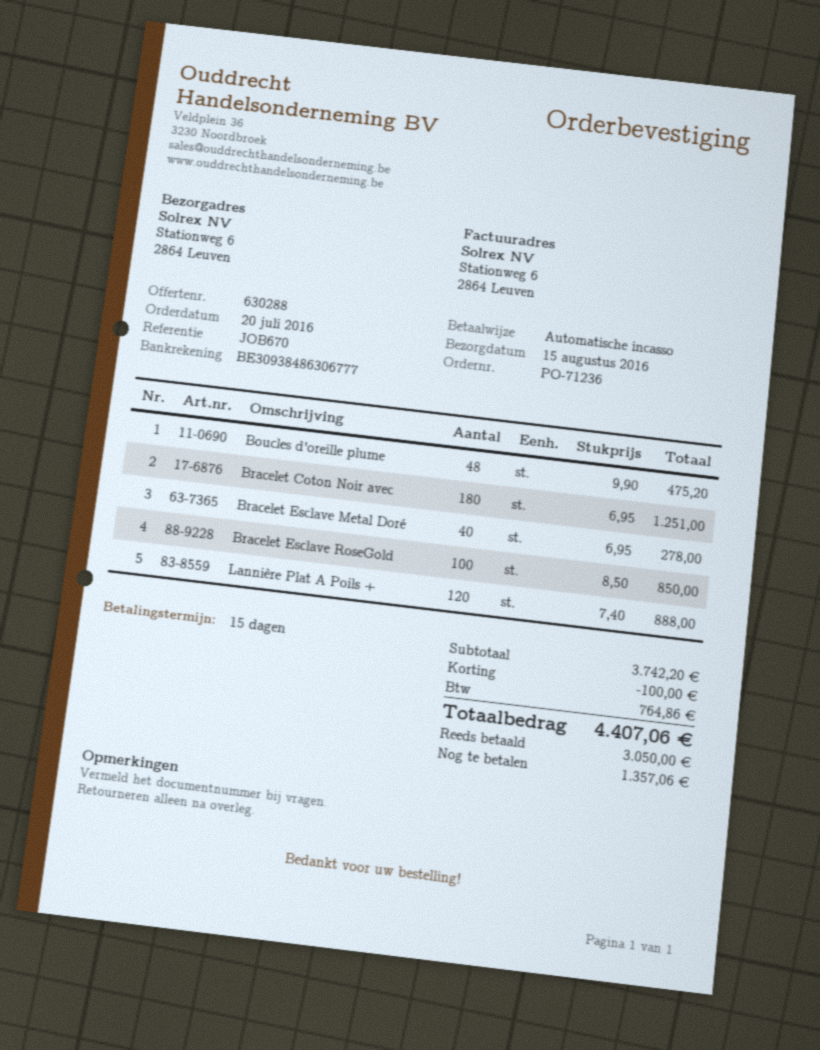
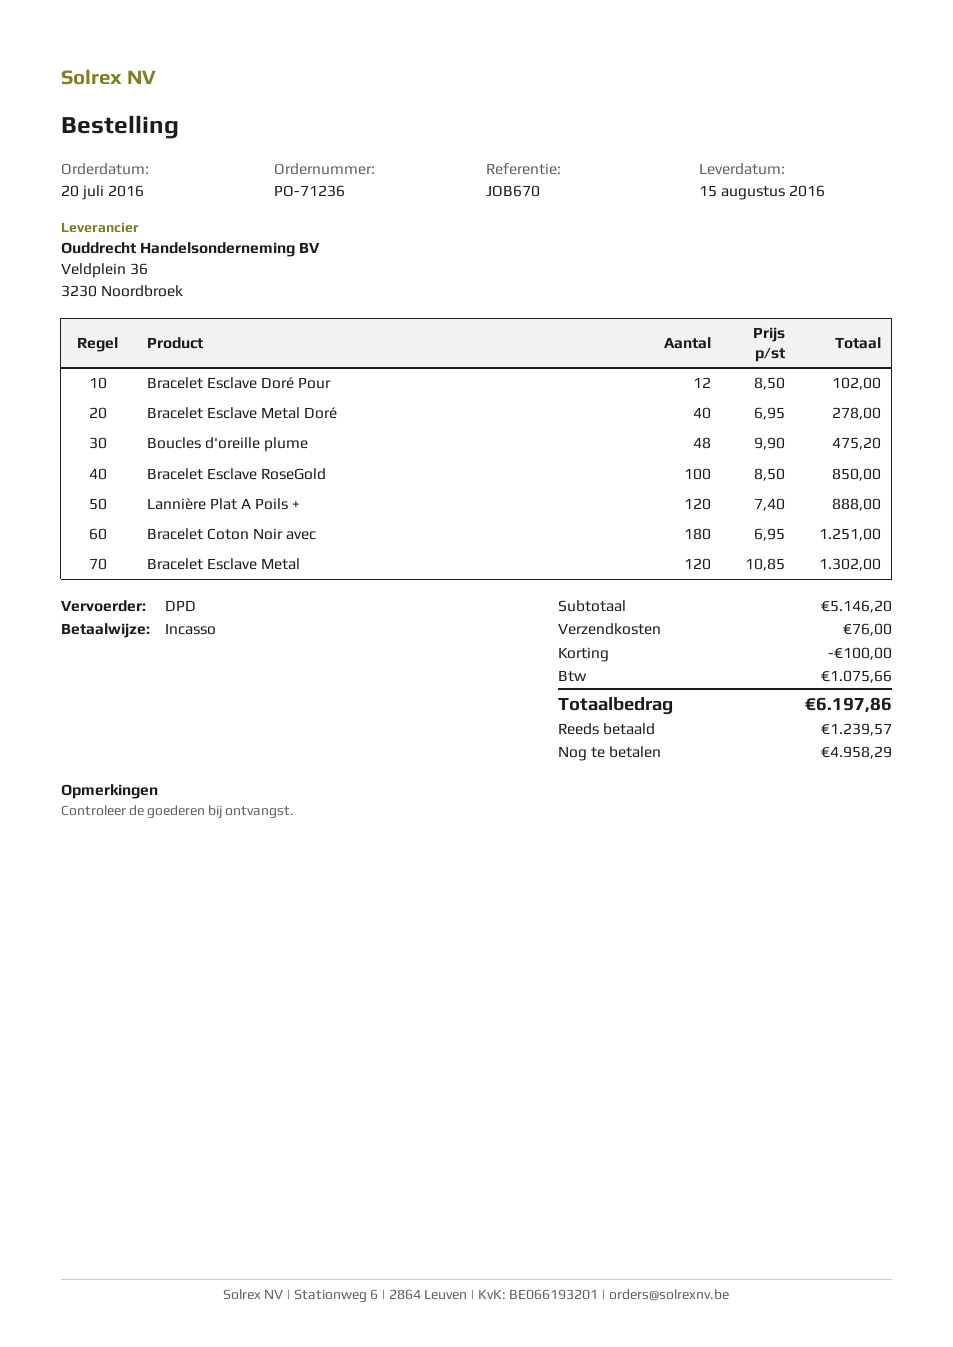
Bracelet Esclave Doré Pour: none -> 12 x 8.50 = 102.00
Bracelet Esclave Metal: none -> 120 x 10.85 = 1302.00
subtotal: 3742.20 -> 5146.20
shipping: none -> 76.00
tax: 764.86 -> 1075.66
total: 4407.06 -> 6197.86
deposit: 3050.00 -> 1239.57
balance: 1357.06 -> 4958.29

